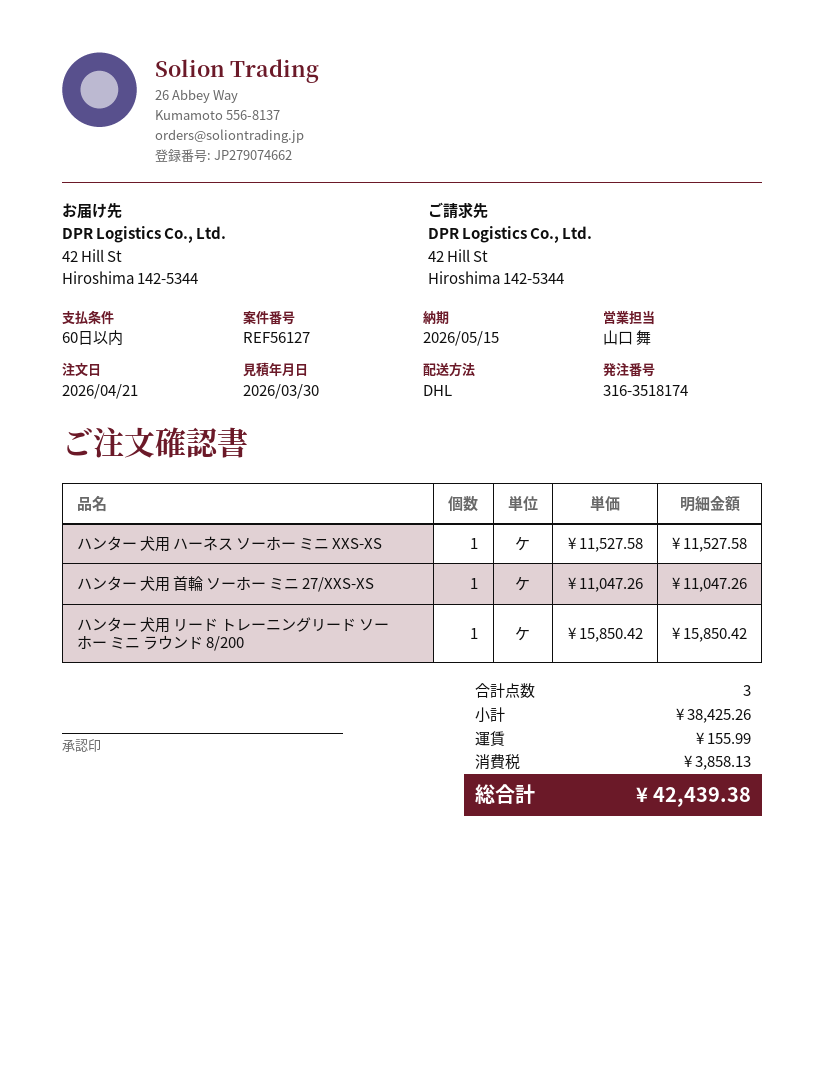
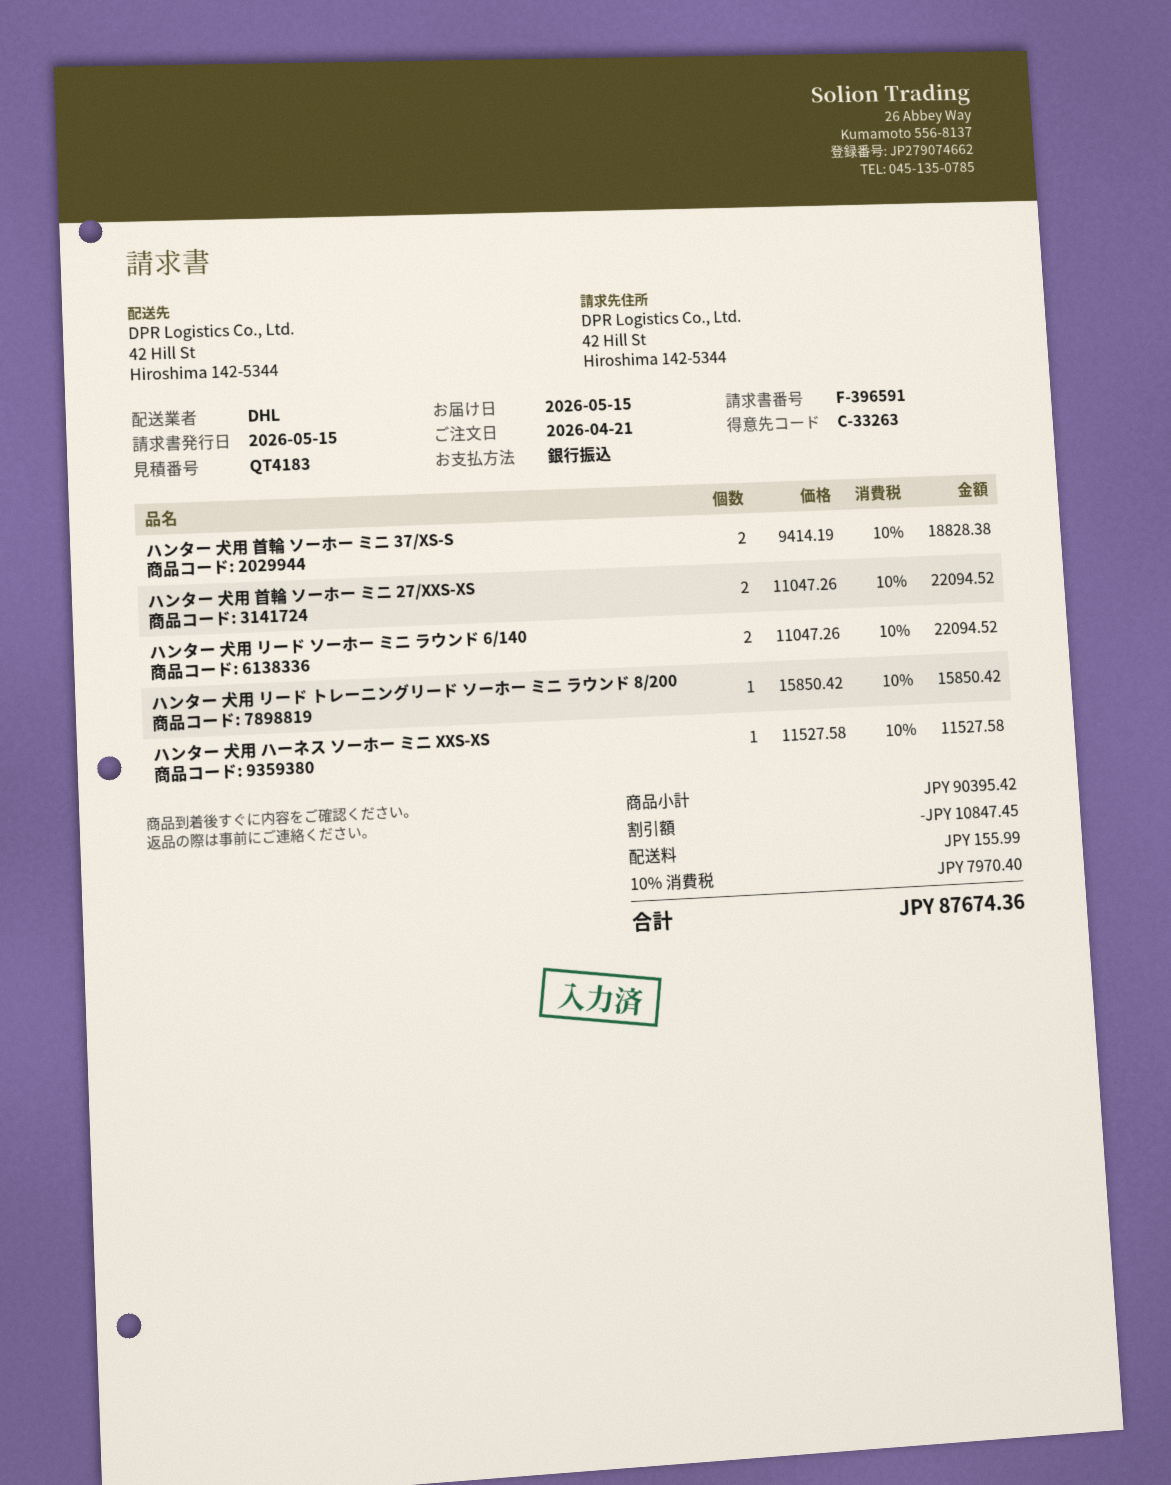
ハンター 犬用 首輪 ソーホー ミニ 27/XXS-XS: 1 x 11047.26 = 11047.26 -> 2 x 11047.26 = 22094.52
ハンター 犬用 首輪 ソーホー ミニ 37/XS-S: none -> 2 x 9414.19 = 18828.38
ハンター 犬用 リード ソーホー ミニ ラウンド 6/140: none -> 2 x 11047.26 = 22094.52
subtotal: 38425.26 -> 90395.42
discount: none -> 10847.45
tax: 3858.13 -> 7970.40
total: 42439.38 -> 87674.36

